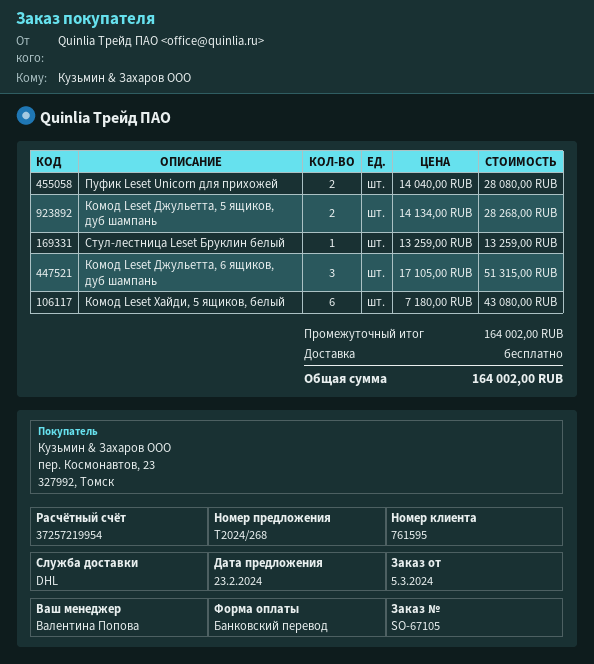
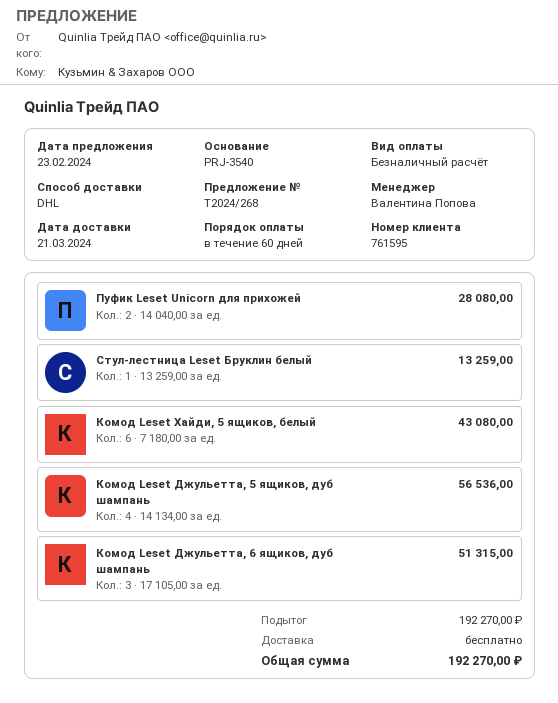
Комод Leset Джульетта, 5 ящиков, дуб шампань: 2 x 14134.00 = 28268.00 -> 4 x 14134.00 = 56536.00
subtotal: 164002.00 -> 192270.00
total: 164002.00 -> 192270.00

